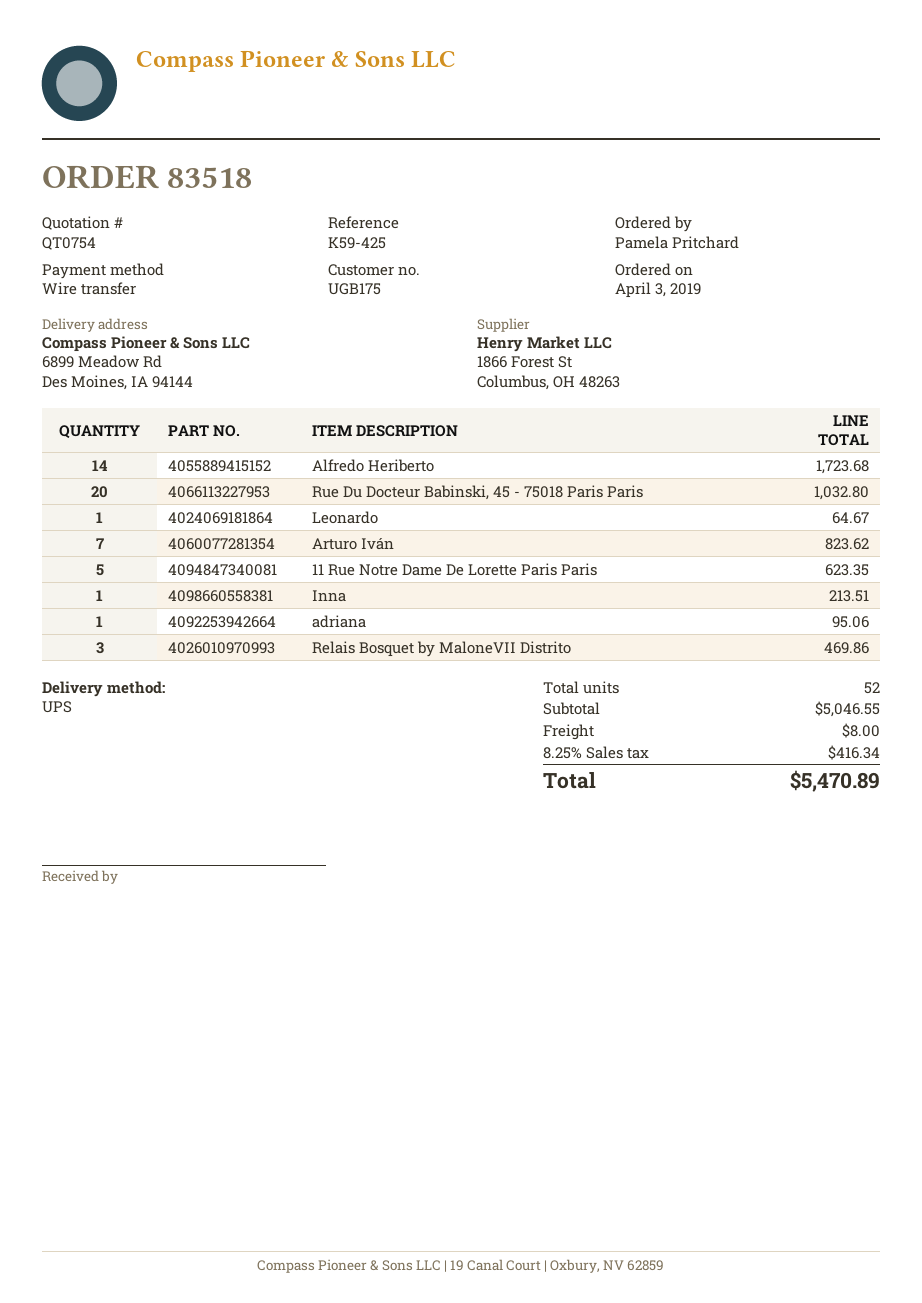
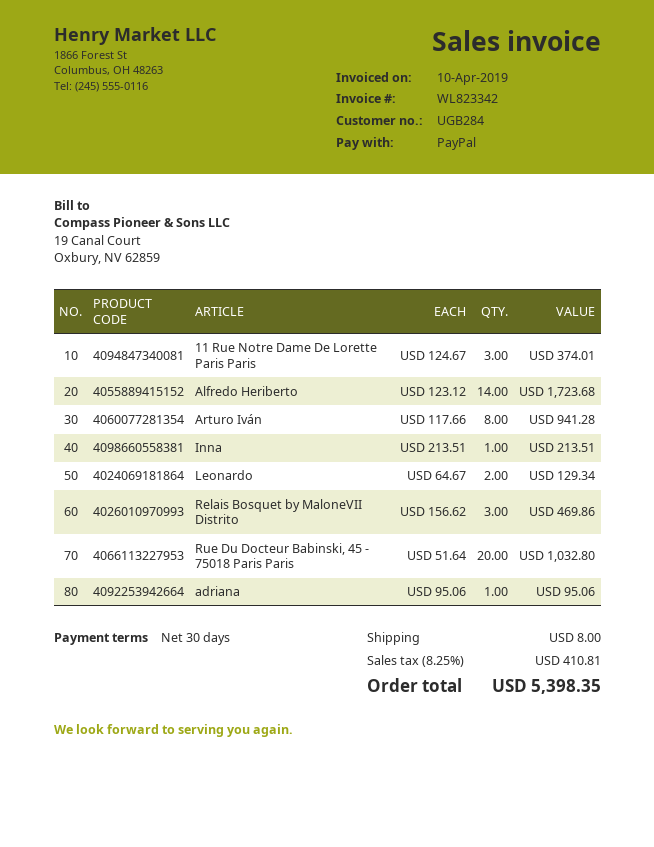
customer number: UGB175 -> UGB284
payment method: bank transfer -> PayPal
Leonardo: 1 for 64.67 -> 2 for 129.34
Arturo Iván: 7 for 823.62 -> 8 for 941.28
11 Rue Notre Dame De Lorette Paris Paris: 5 for 623.35 -> 3 for 374.01
tax: 8.25% = 416.34 -> 8.25% = 410.81
total: 5470.89 -> 5398.35

